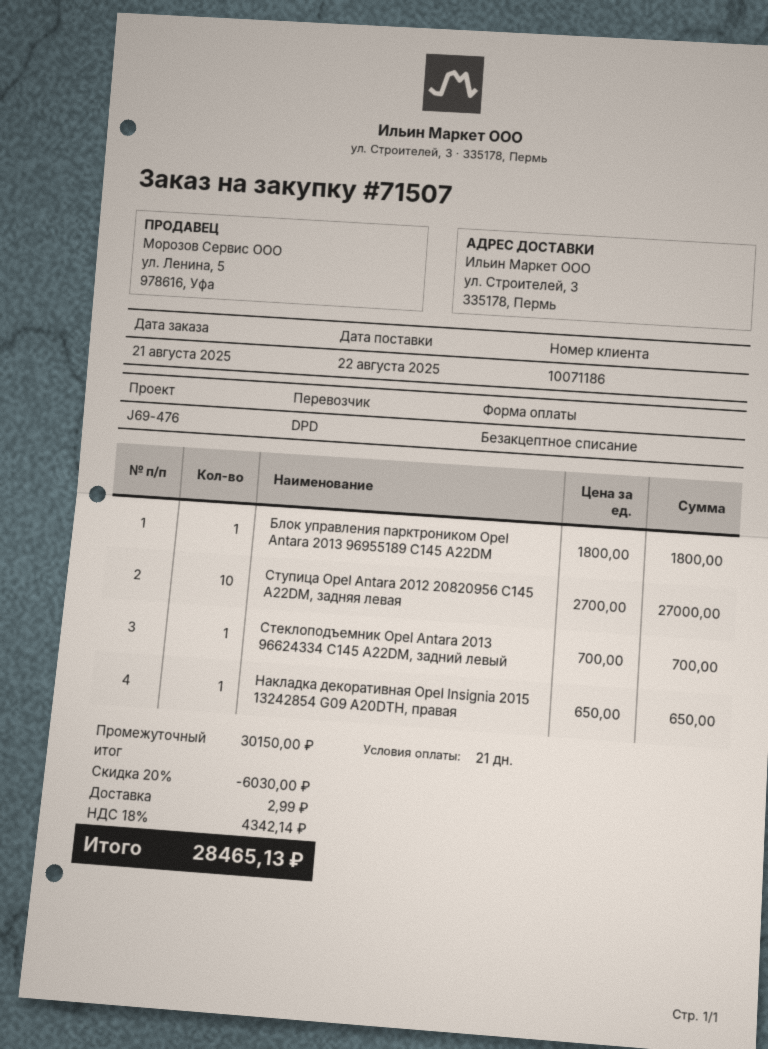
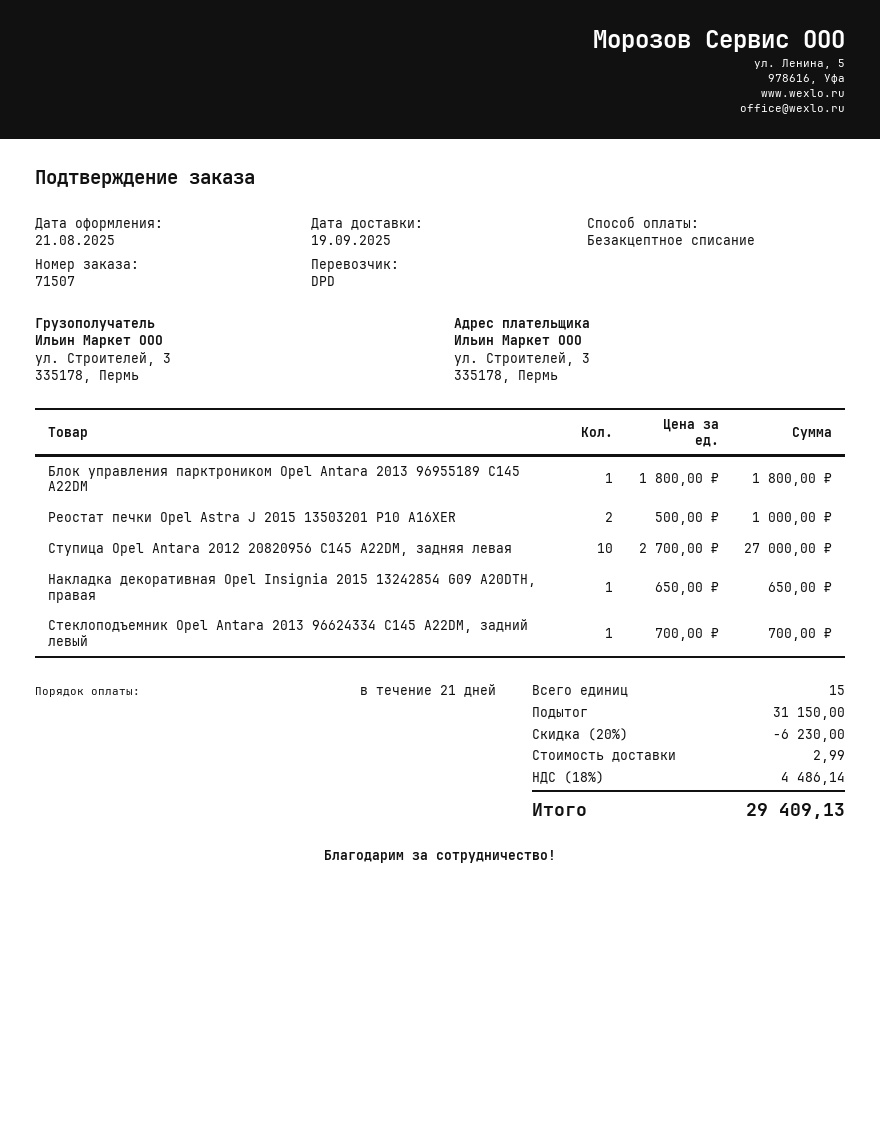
delivery date: 2025-08-22 -> 2025-09-19
Реостат печки Opel Astra J 2015 13503201 P10 A16XER: none -> 2 x 500.00 = 1000.00
subtotal: 30150.00 -> 31150.00
discount: 20% = 6030.00 -> 20% = 6230.00
tax: 18% = 4342.14 -> 18% = 4486.14
total: 28465.13 -> 29409.13

